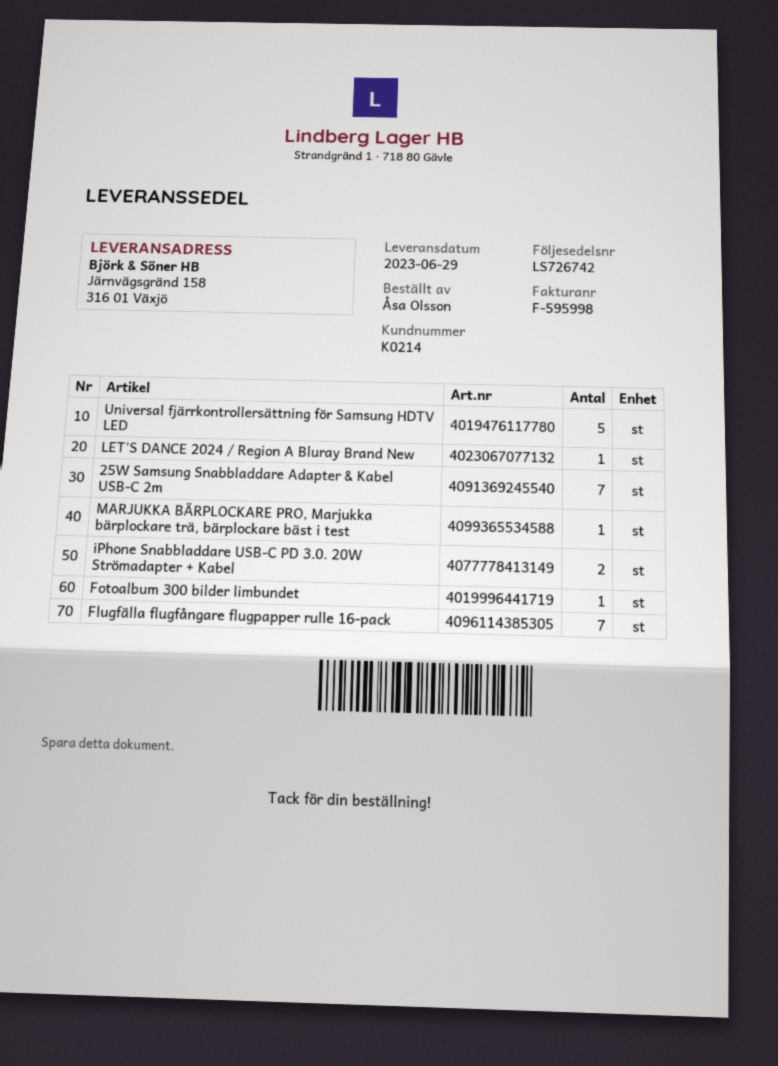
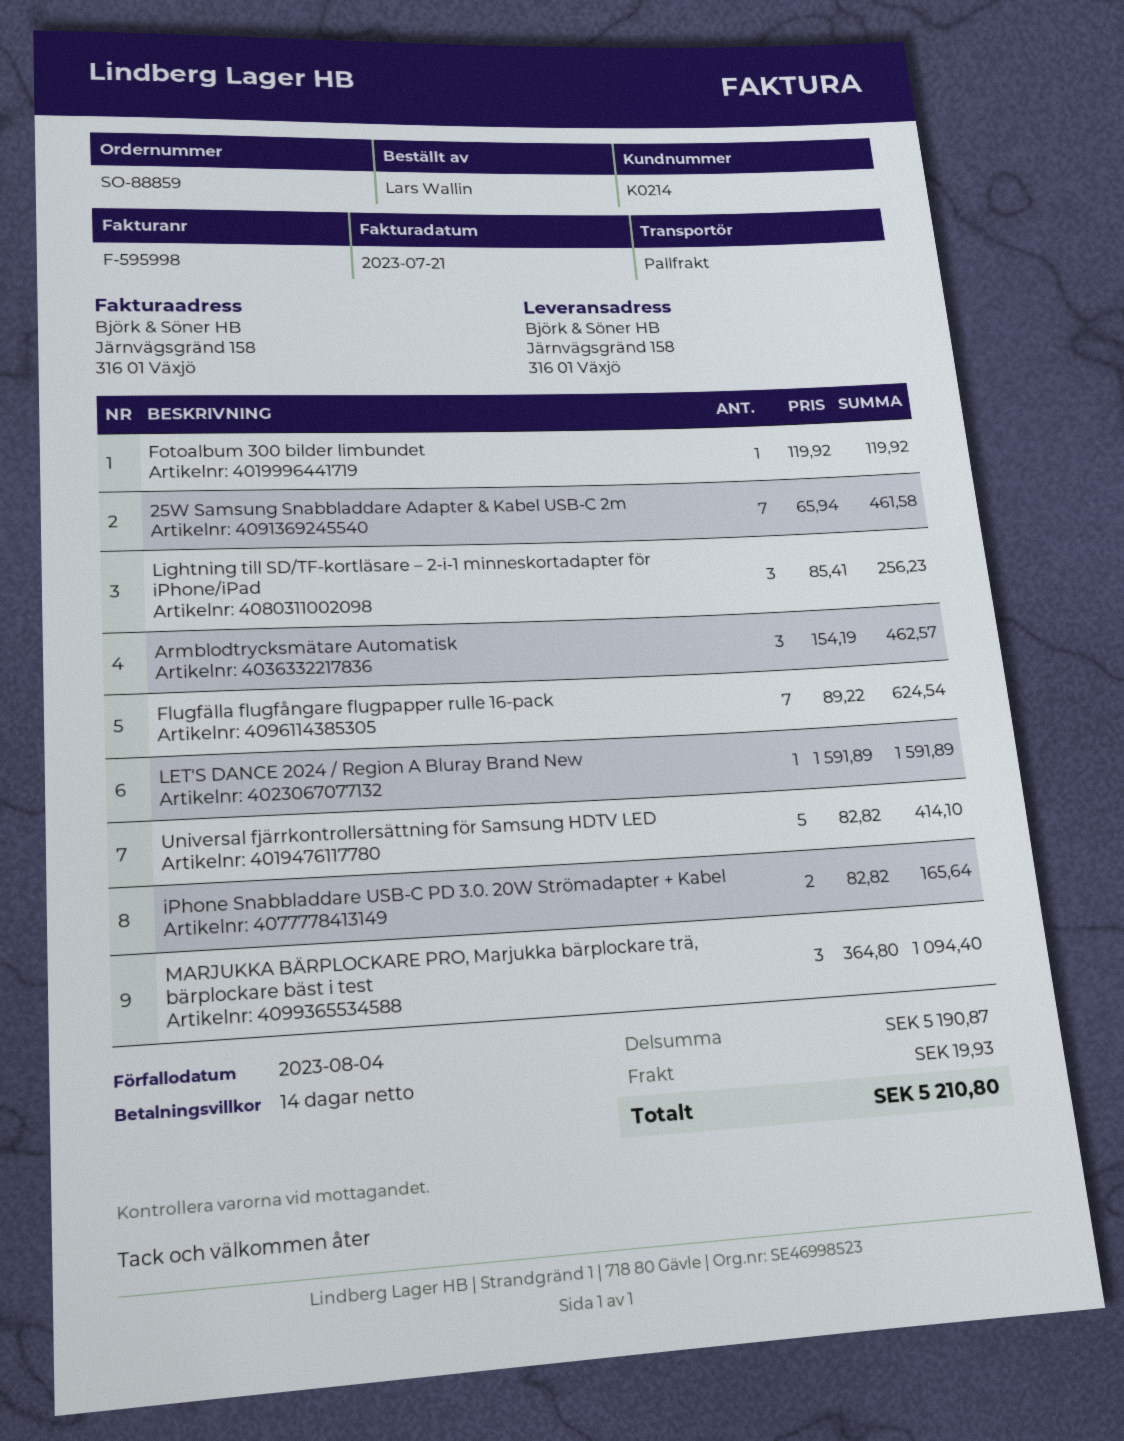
ordered by: Åsa Olsson -> Lars Wallin
MARJUKKA BÄRPLOCKARE PRO, Marjukka bärplockare trä, bärplockare bäst i test: 1 -> 3
Lightning till SD/TF-kortläsare – 2-i-1 minneskortadapter för iPhone/iPad: none -> 3
Armblodtrycksmätare Automatisk: none -> 3

